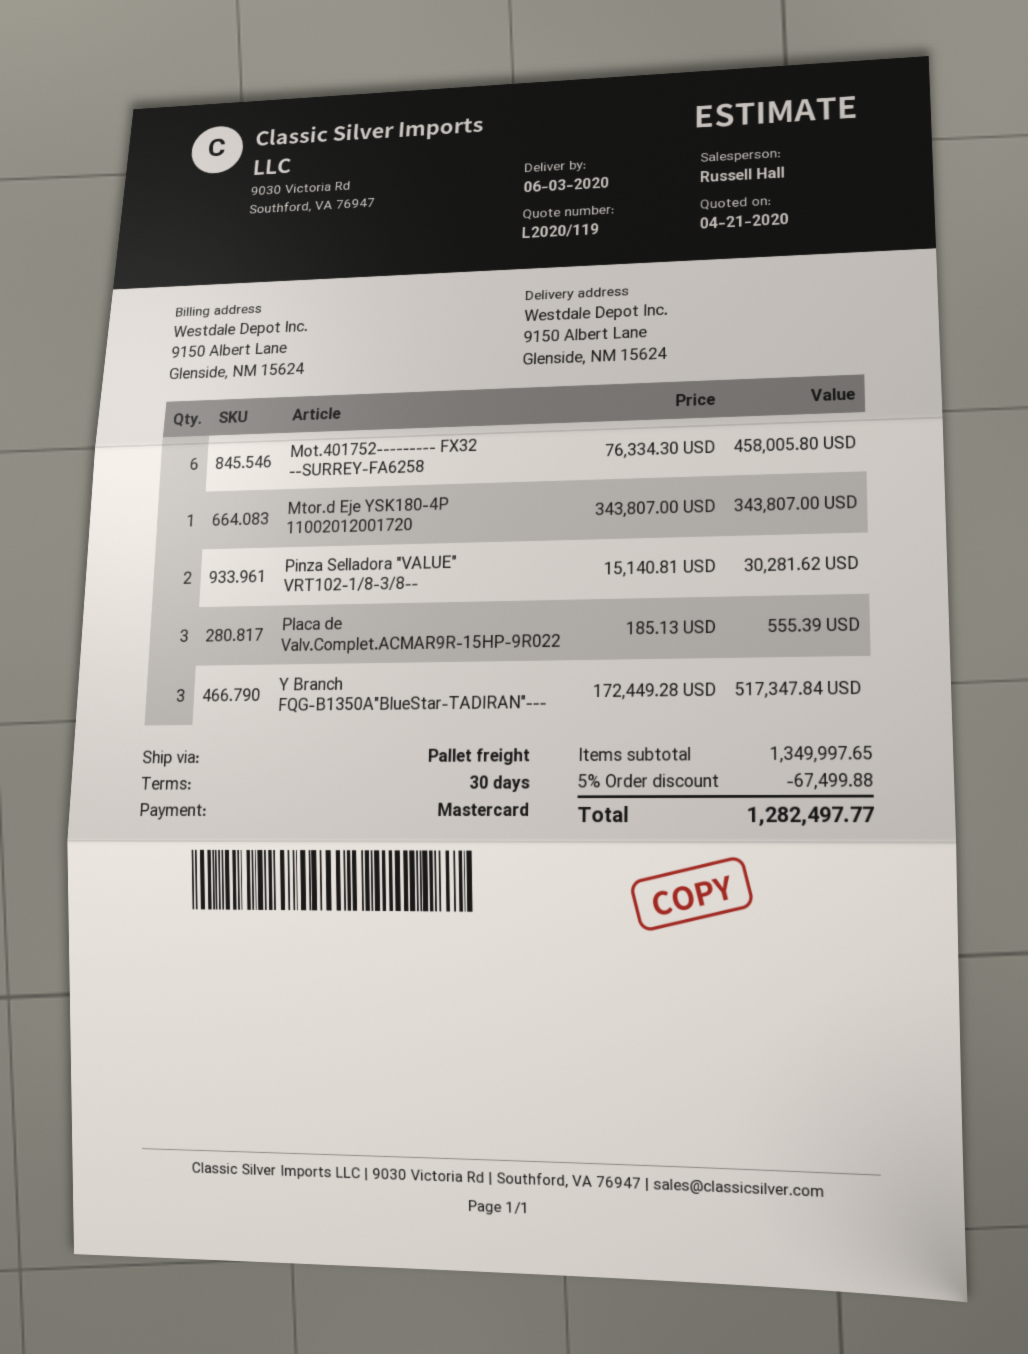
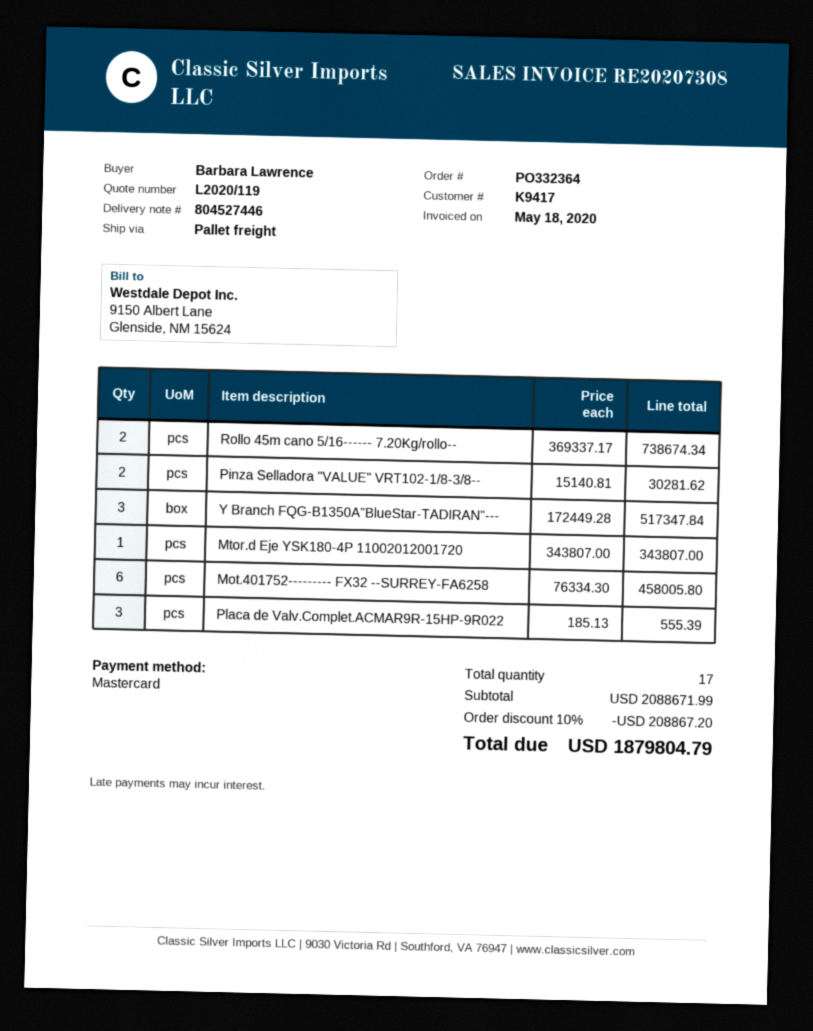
Rollo 45m cano 5/16------ 7.20Kg/rollo--: none -> 2 x 369337.17 = 738674.34
subtotal: 1349997.65 -> 2088671.99
discount: 5% = 67499.88 -> 10% = 208867.20
total: 1282497.77 -> 1879804.79

